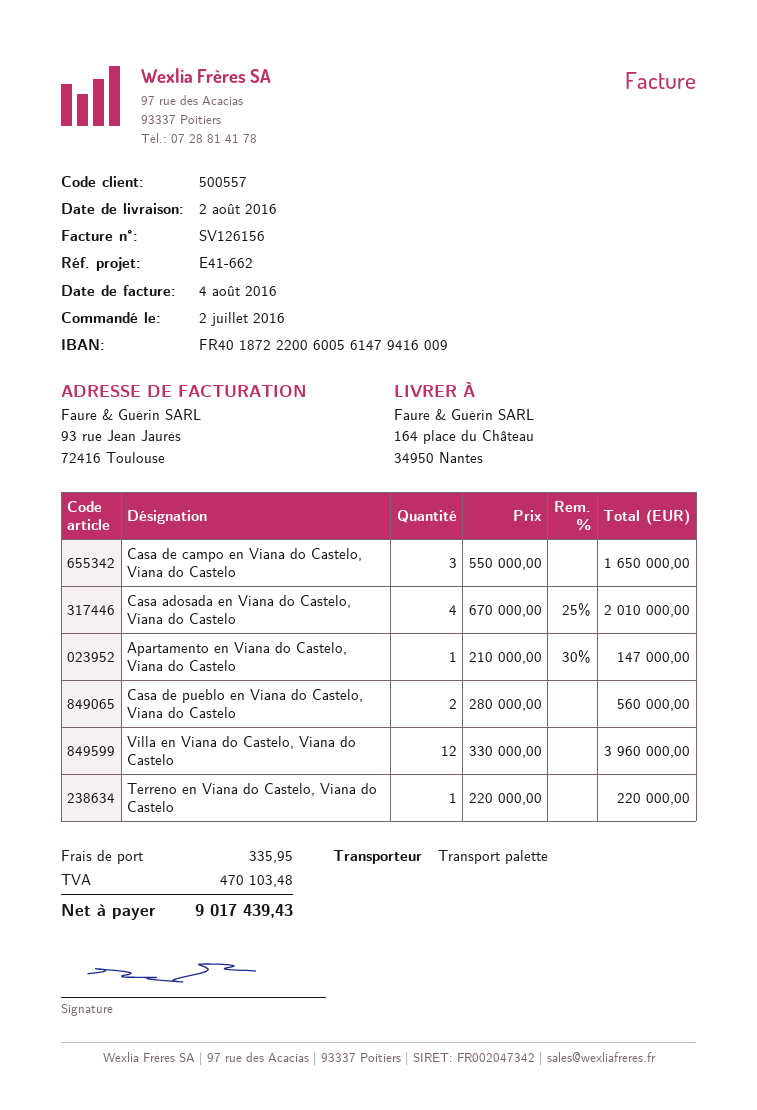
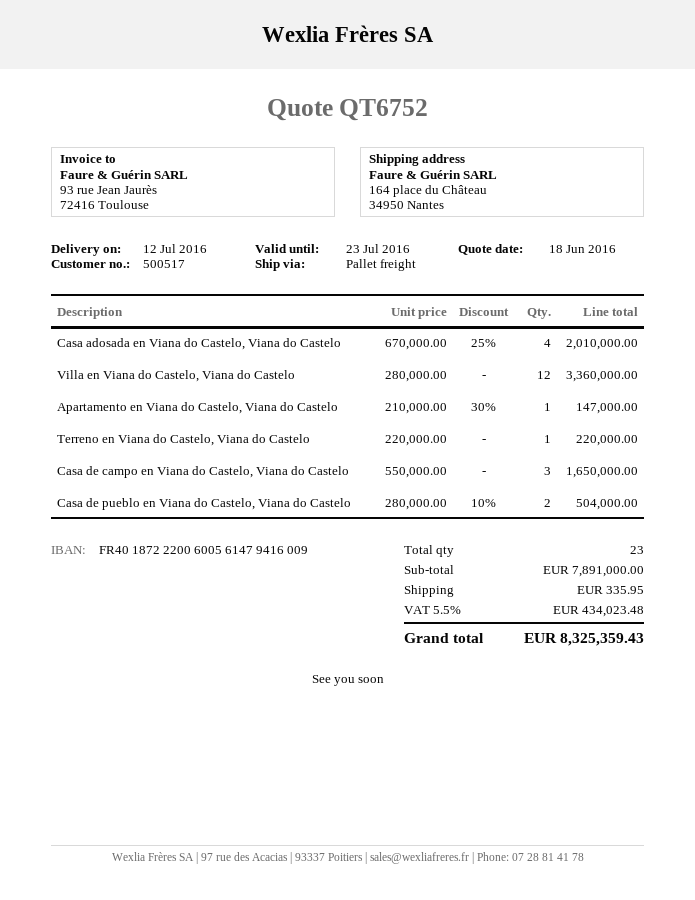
delivery date: 2016-08-02 -> 2016-07-12
customer number: 500557 -> 500517
Casa de pueblo en Viana do Castelo, Viana do Castelo: 2 x 280000.00 = 560000.00 -> 2 x 280000.00 - 10% = 504000.00
Villa en Viana do Castelo, Viana do Castelo: 12 x 330000.00 = 3960000.00 -> 12 x 280000.00 = 3360000.00
tax: 470103.48 -> 434023.48
total: 9017439.43 -> 8325359.43

